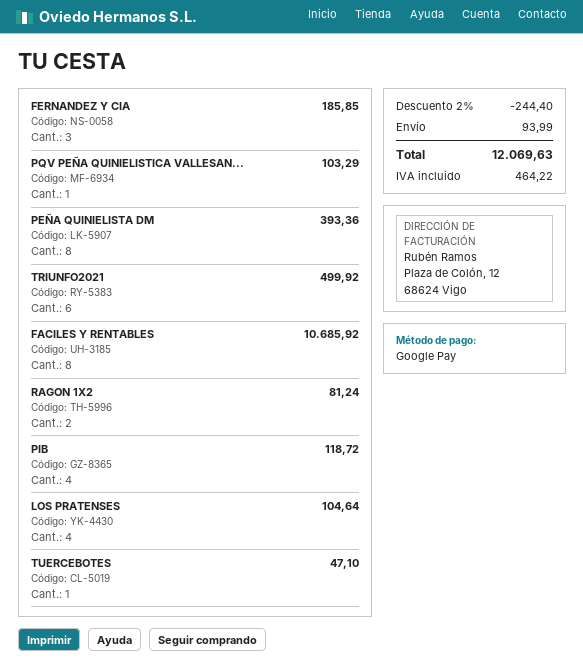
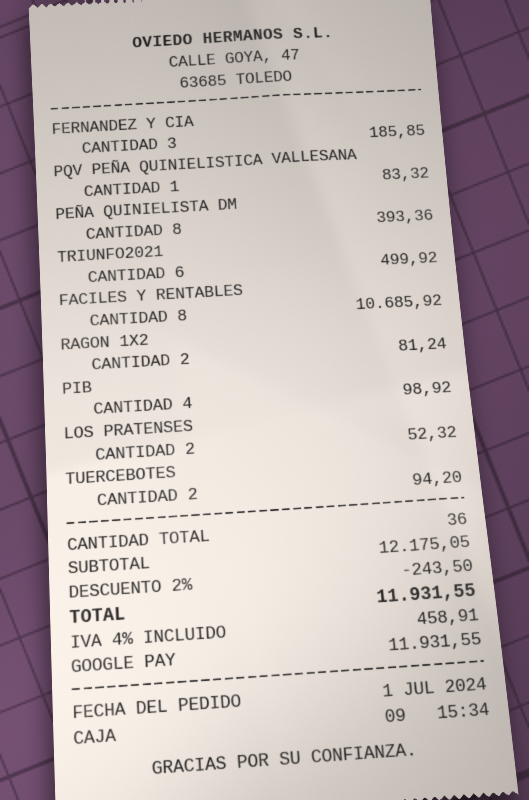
PQV PEÑA QUINIELISTICA VALLESAN...: 1 for 103.29 -> 1 for 83.32
PIB: 4 for 118.72 -> 4 for 98.92
LOS PRATENSES: 4 for 104.64 -> 2 for 52.32
TUERCEBOTES: 1 for 47.10 -> 2 for 94.20
discount: 2% = 244.40 -> 2% = 243.50
shipping: 93.99 -> none
tax: 464.22 -> 458.91
total: 12069.63 -> 11931.55

